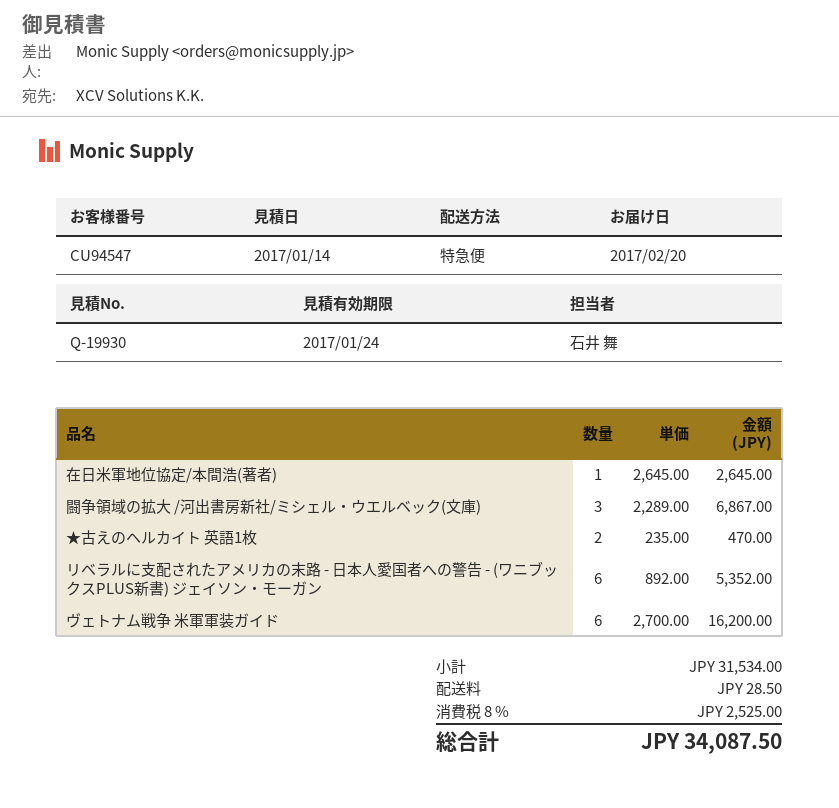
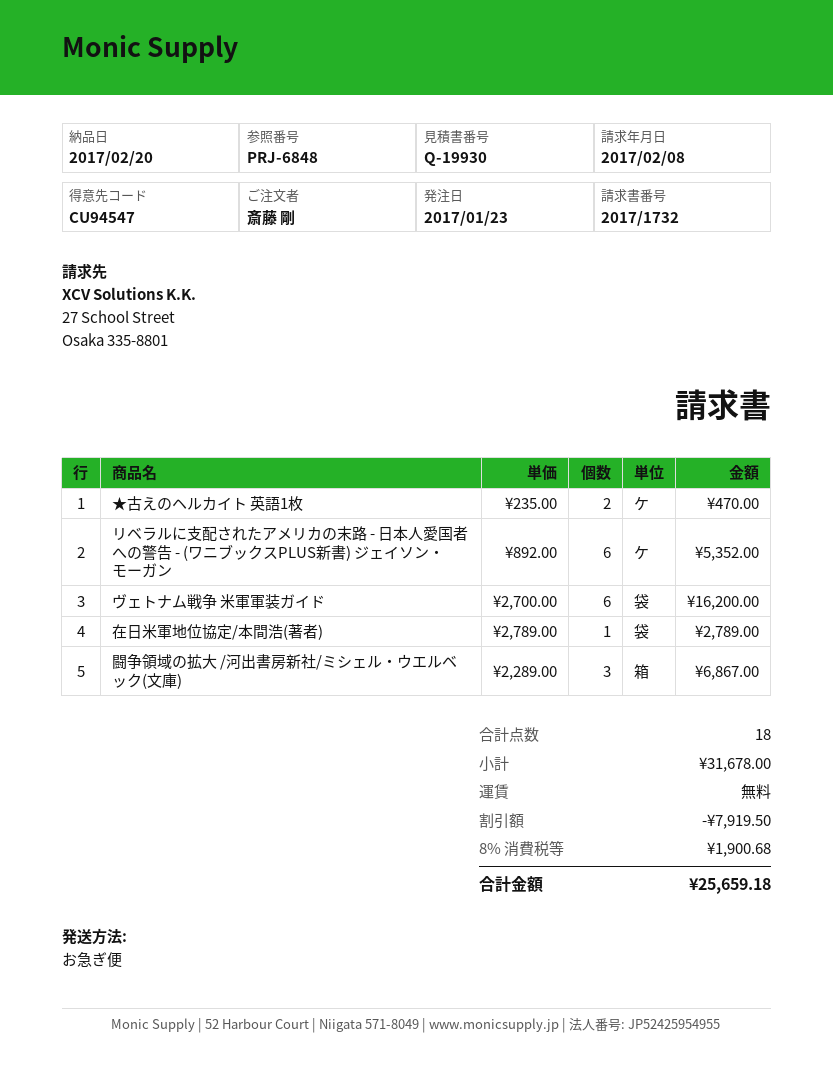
在日米軍地位協定/本間浩(著者): 1 x 2645.00 = 2645.00 -> 1 x 2789.00 = 2789.00
subtotal: 31534.00 -> 31678.00
discount: none -> 7919.50
shipping: 28.50 -> 0.00
tax: 8% = 2525.00 -> 8% = 1900.68
total: 34087.50 -> 25659.18

